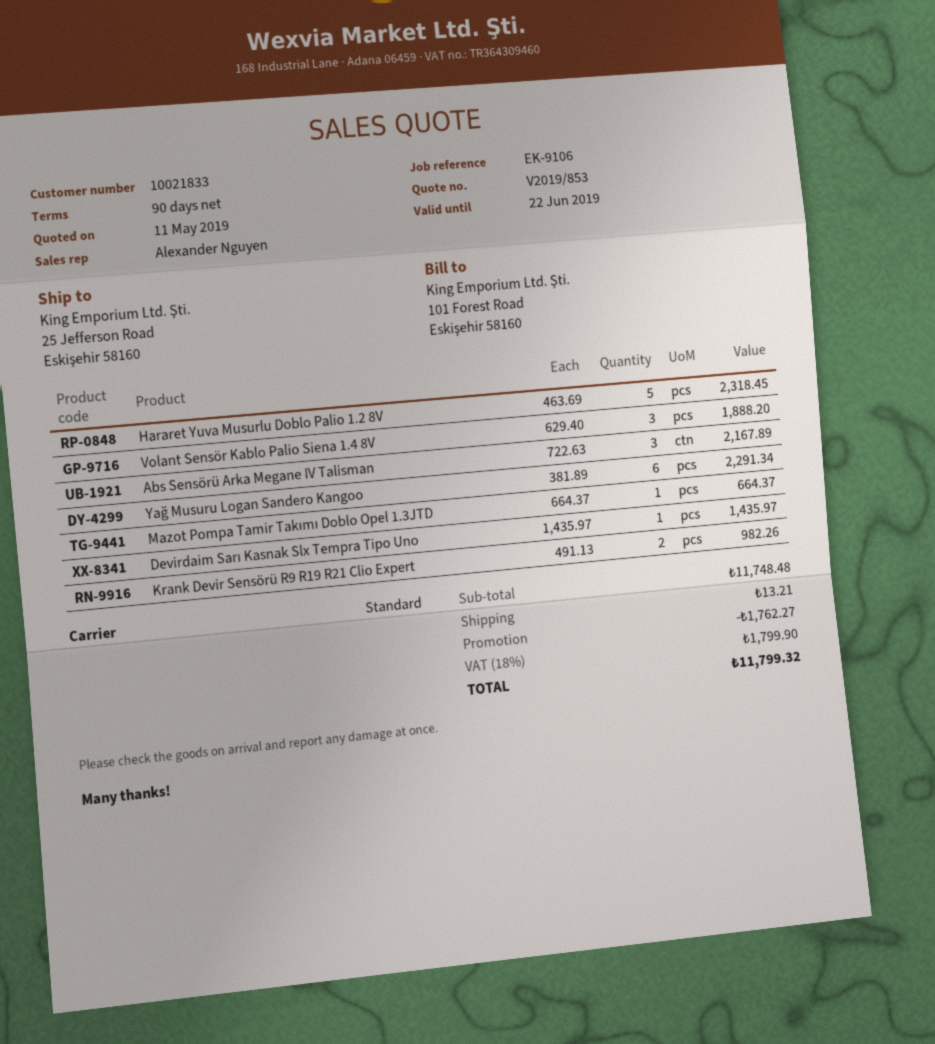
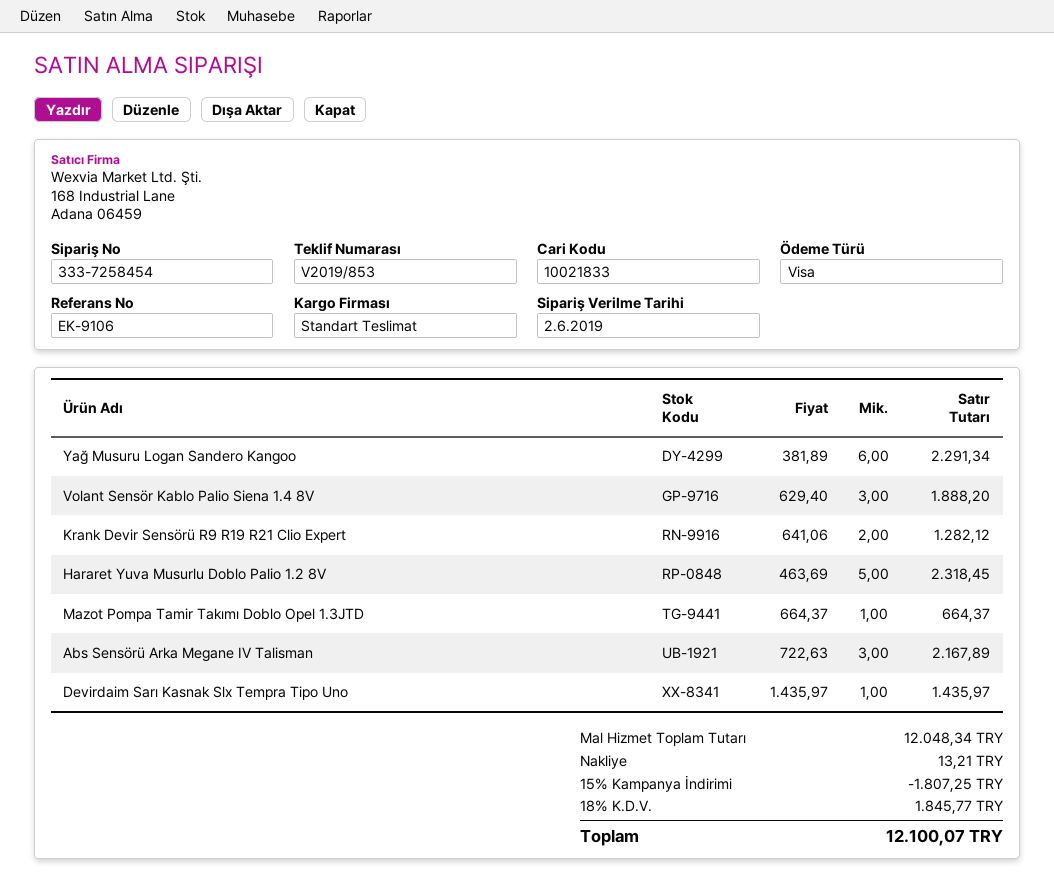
Krank Devir Sensörü R9 R19 R21 Clio Expert: 2 x 491.13 = 982.26 -> 2 x 641.06 = 1282.12
subtotal: 11748.48 -> 12048.34
discount: 1762.27 -> 1807.25
tax: 18% = 1799.90 -> 18% = 1845.77
total: 11799.32 -> 12100.07

